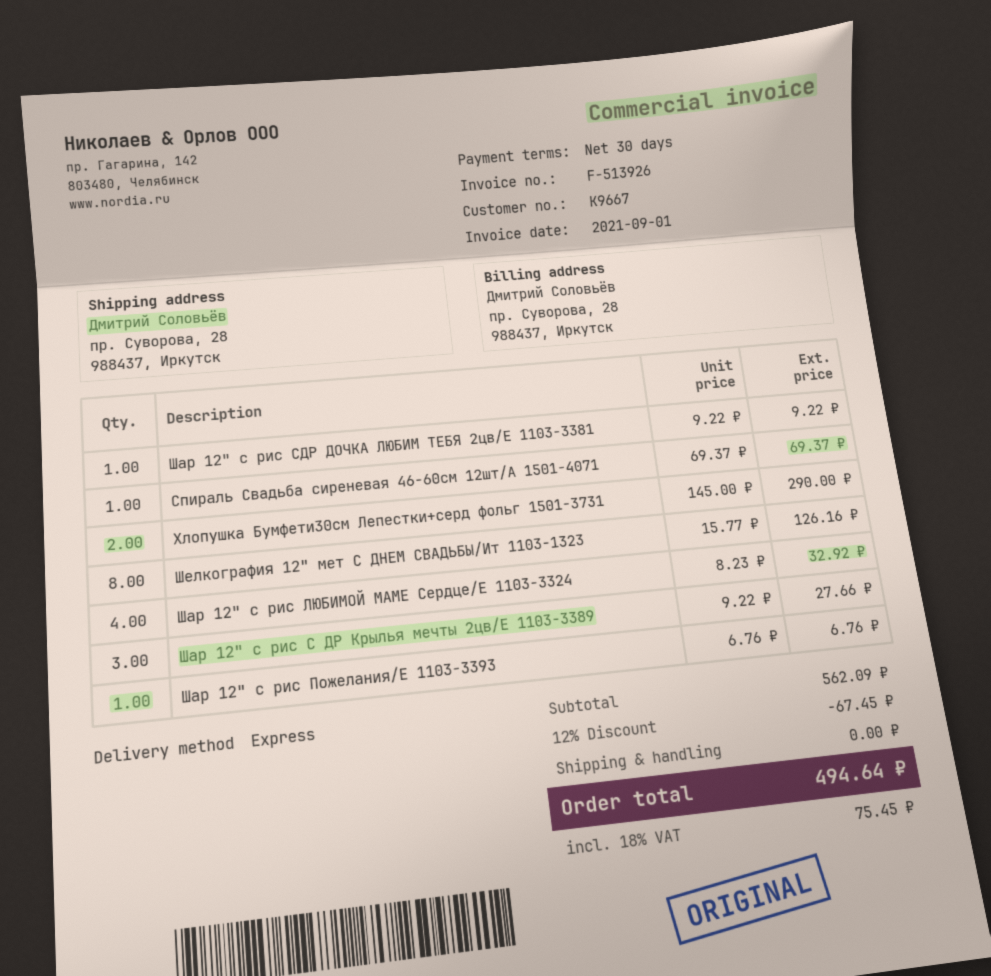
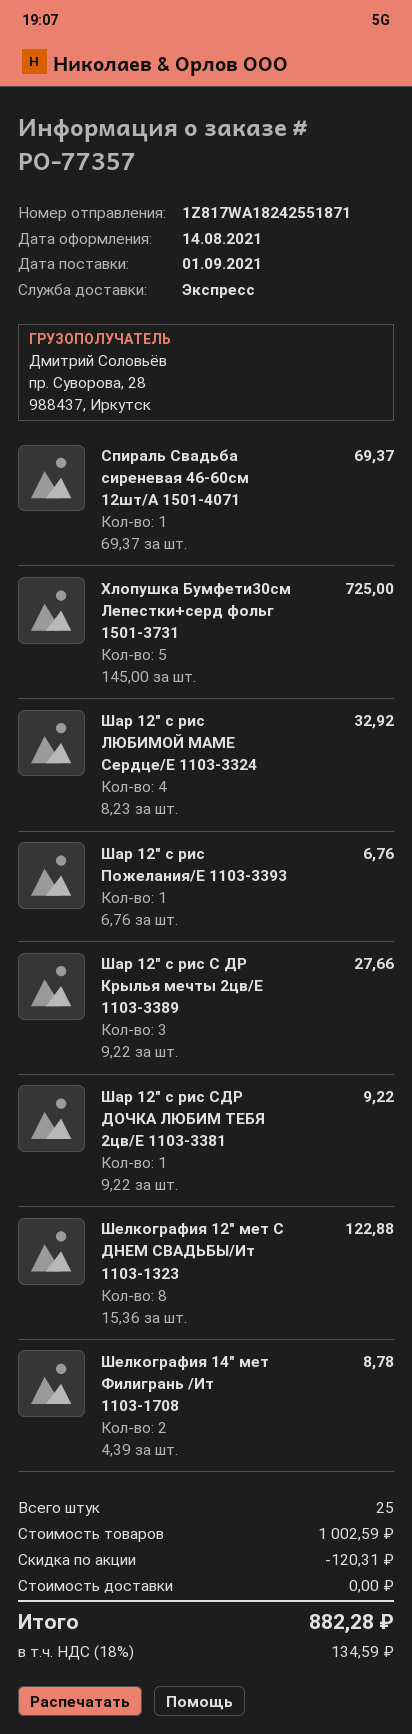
Хлопушка Бумфети30см Лепестки+серд фольг 1501-3731: 2 x 145.00 = 290.00 -> 5 x 145.00 = 725.00
Шелкография 12" мет С ДНЕМ СВАДЬБЫ/Ит 1103-1323: 8 x 15.77 = 126.16 -> 8 x 15.36 = 122.88
Шелкография 14" мет Филигрань /Ит 1103-1708: none -> 2 x 4.39 = 8.78
subtotal: 562.09 -> 1002.59
discount: 67.45 -> 120.31
tax: 18% = 75.45 -> 18% = 134.59
total: 494.64 -> 882.28

